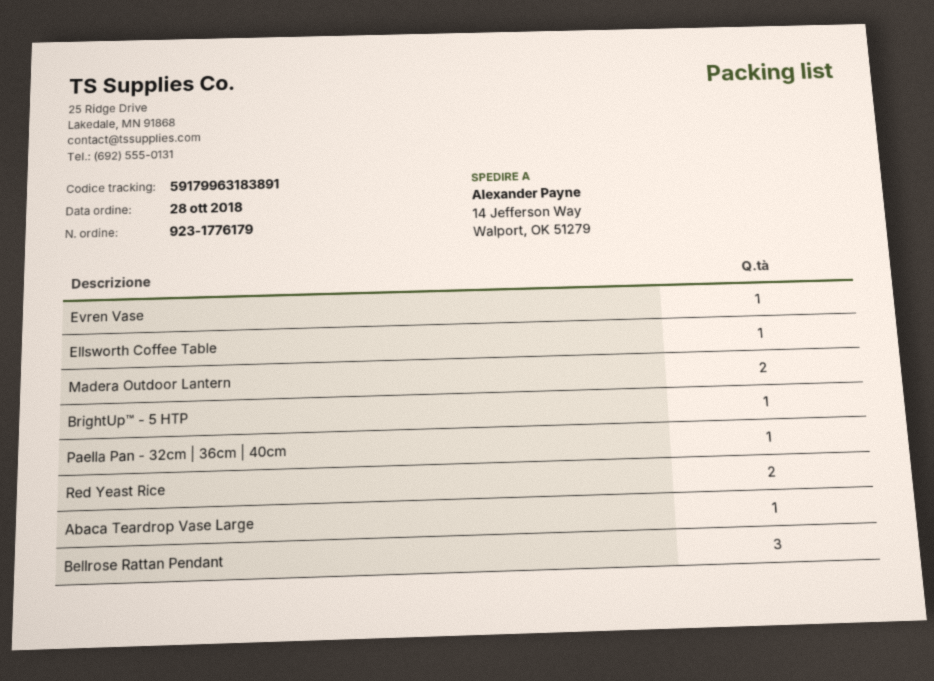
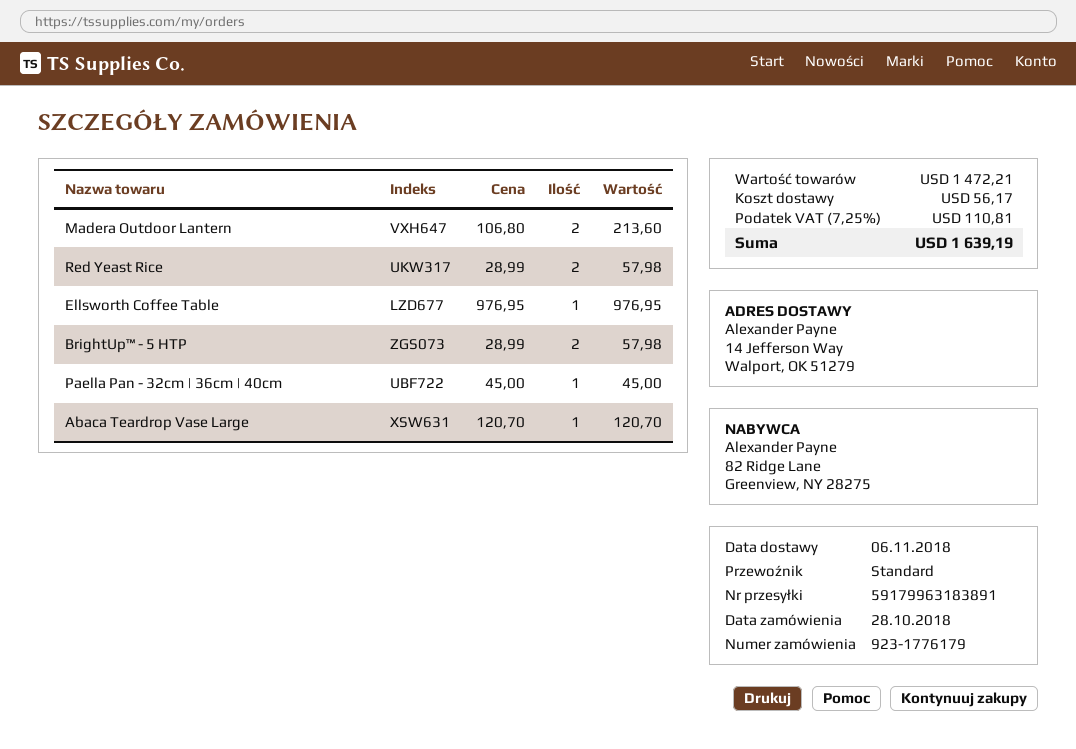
Evren Vase: 1 -> none
BrightUp™ - 5 HTP: 1 -> 2
Bellrose Rattan Pendant: 3 -> none

